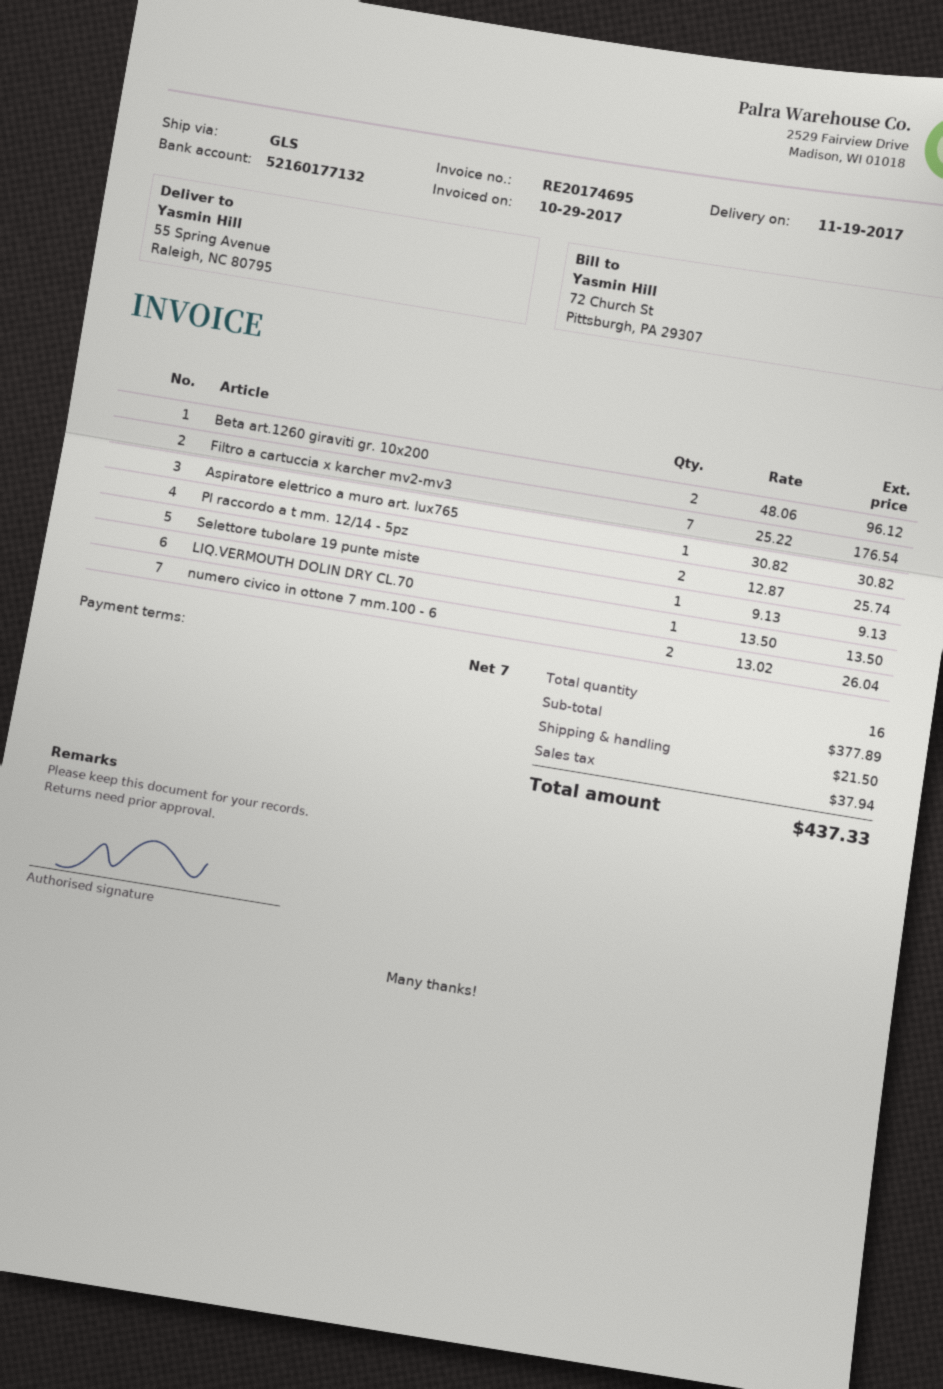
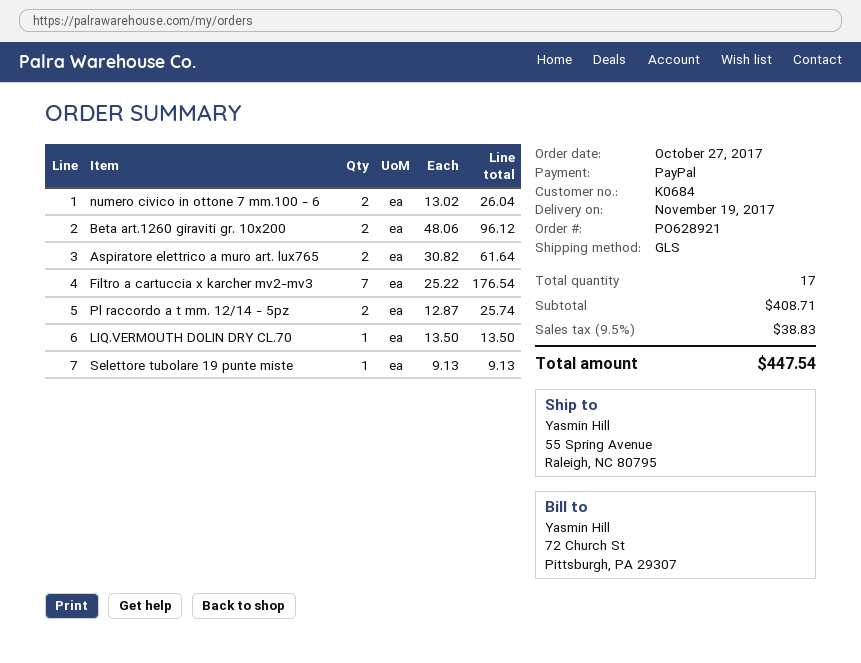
Aspiratore elettrico a muro art. lux765: 1 x 30.82 = 30.82 -> 2 x 30.82 = 61.64
total quantity: 16 -> 17
subtotal: 377.89 -> 408.71
shipping: 21.50 -> none
tax: 37.94 -> 38.83
total: 437.33 -> 447.54

